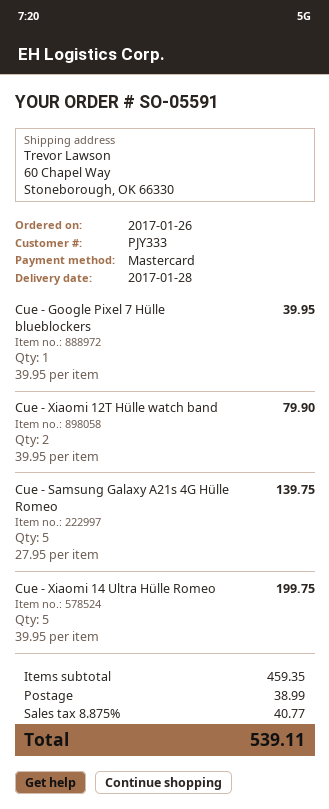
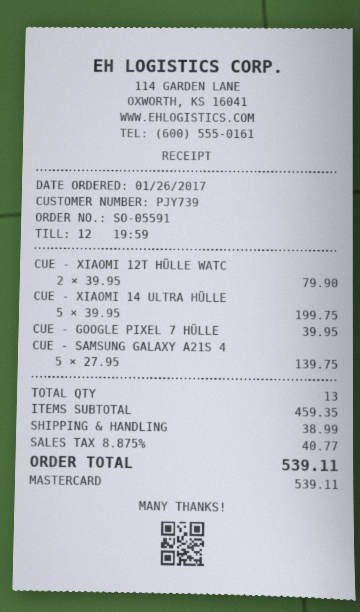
customer number: PJY333 -> PJY739

